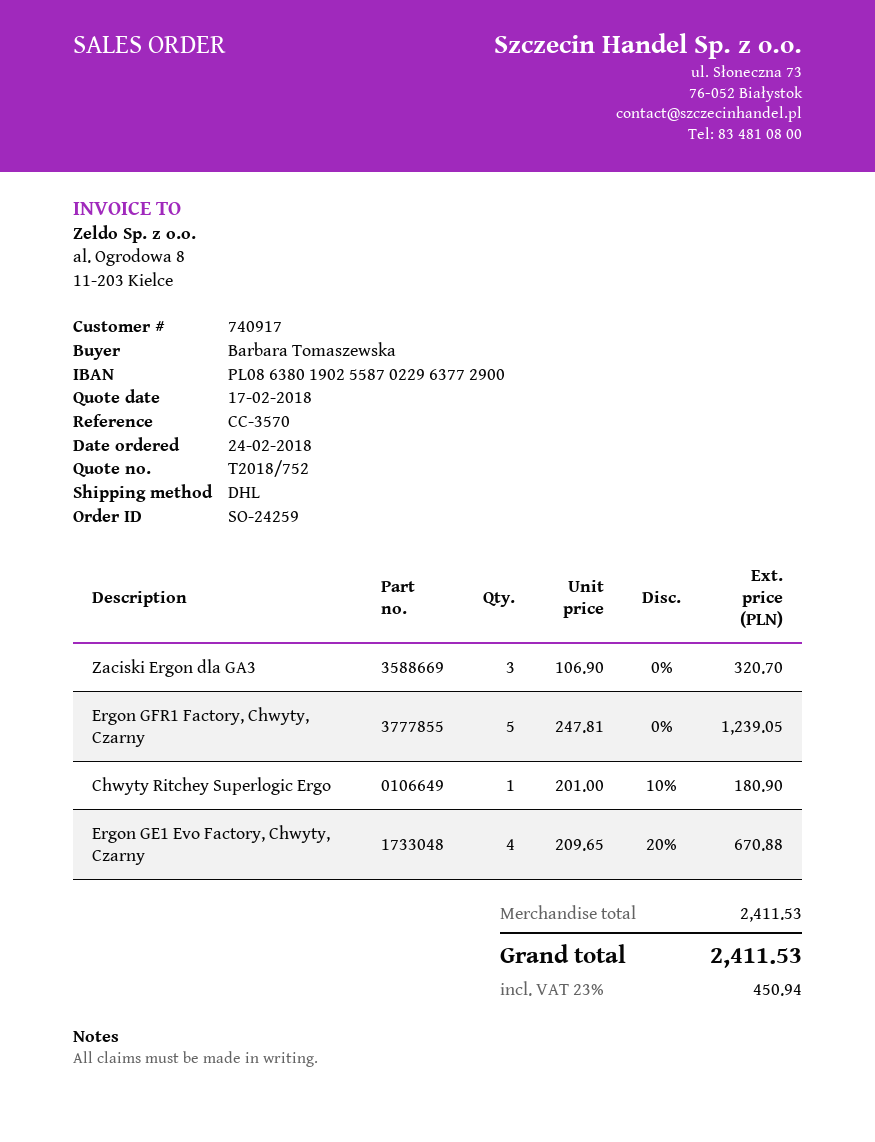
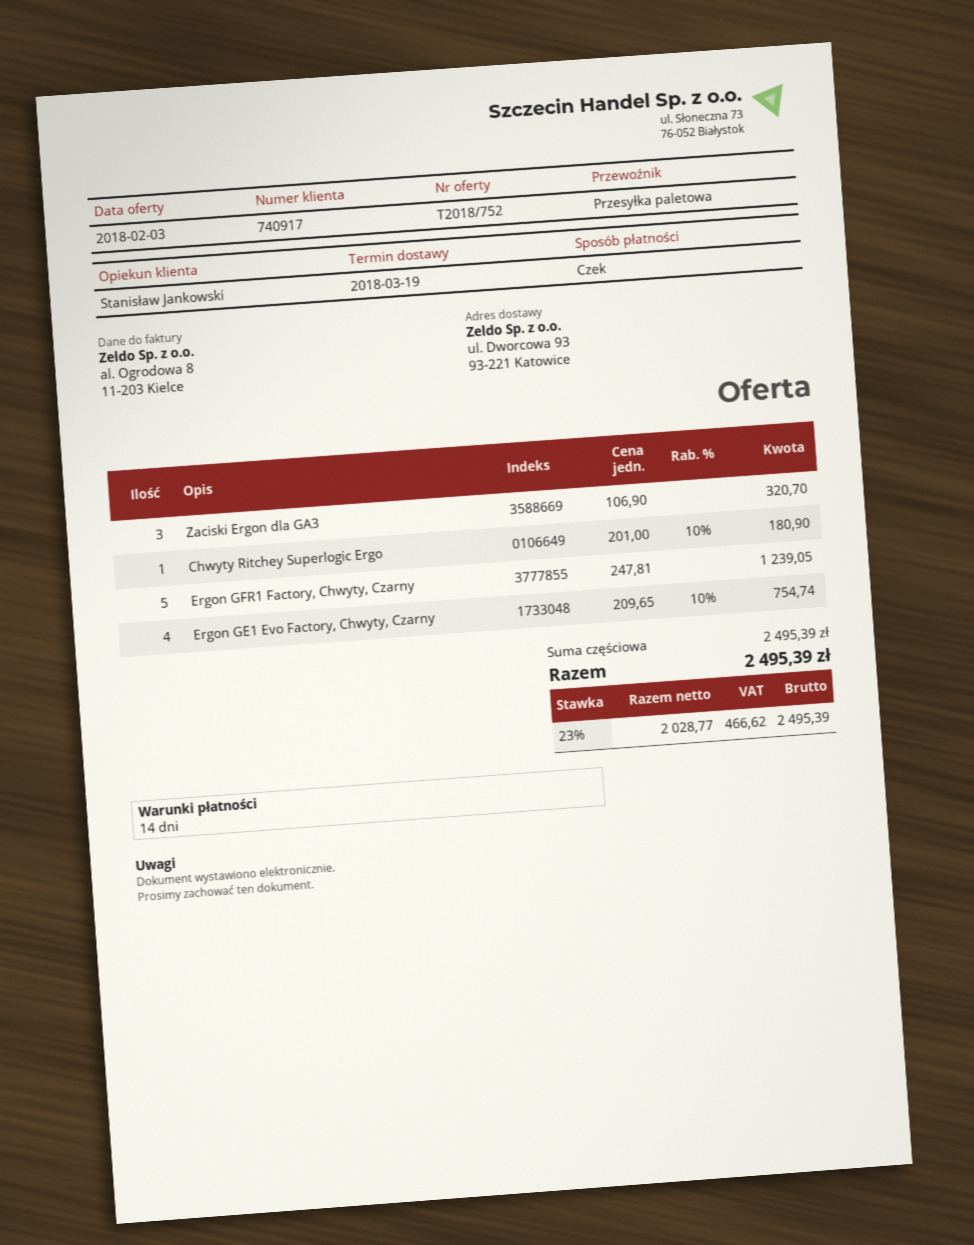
quote date: 2018-02-17 -> 2018-02-03
shipping method: DHL -> pallet freight
Ergon GE1 Evo Factory, Chwyty, Czarny: 4 x 209.65 - 20% = 670.88 -> 4 x 209.65 - 10% = 754.74
subtotal: 2411.53 -> 2495.39
tax: 23% = 450.94 -> 23% = 466.62
total: 2411.53 -> 2495.39

